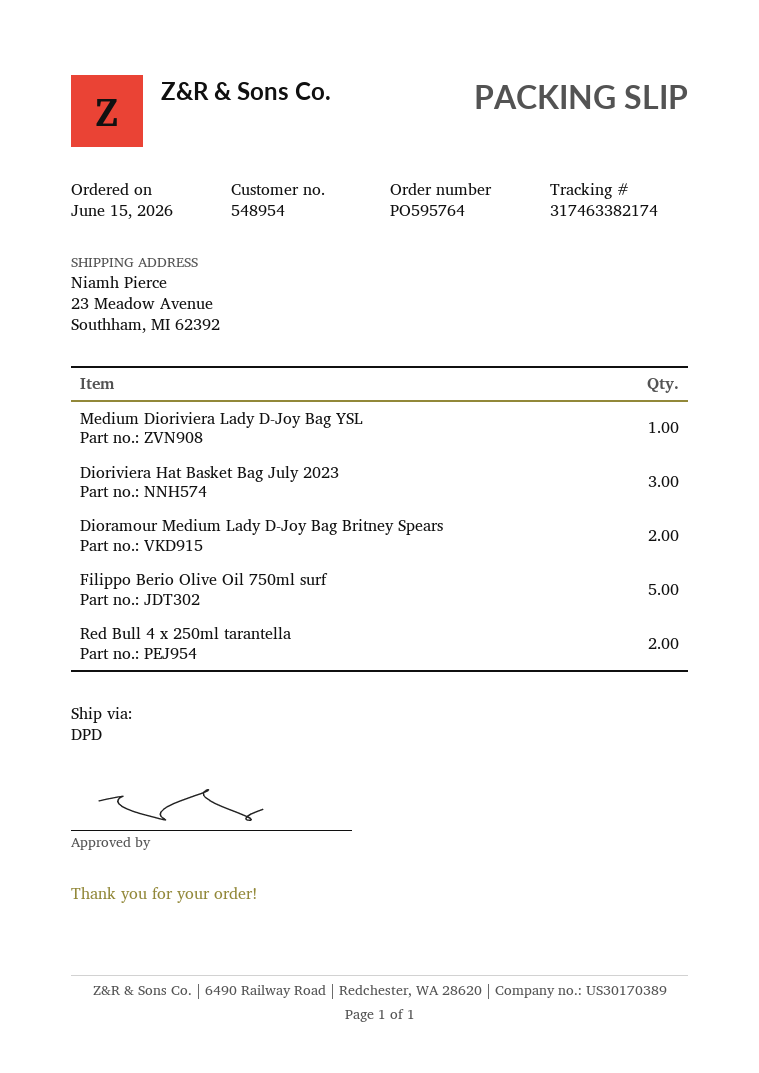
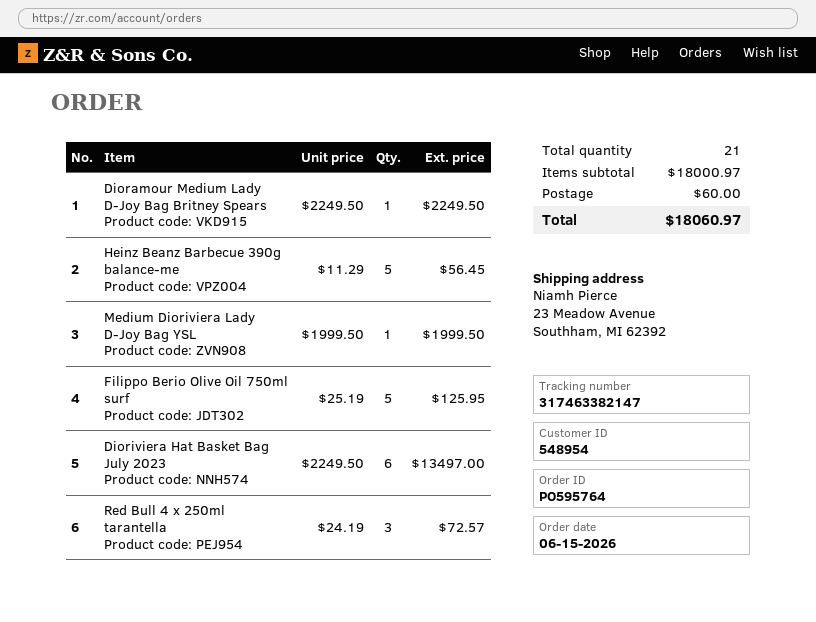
tracking number: 317463382174 -> 317463382147
Dioriviera Hat Basket Bag July 2023: 3 -> 6
Dioramour Medium Lady D-Joy Bag Britney Spears: 2 -> 1
Red Bull 4 x 250ml tarantella: 2 -> 3
Heinz Beanz Barbecue 390g balance-me: none -> 5

